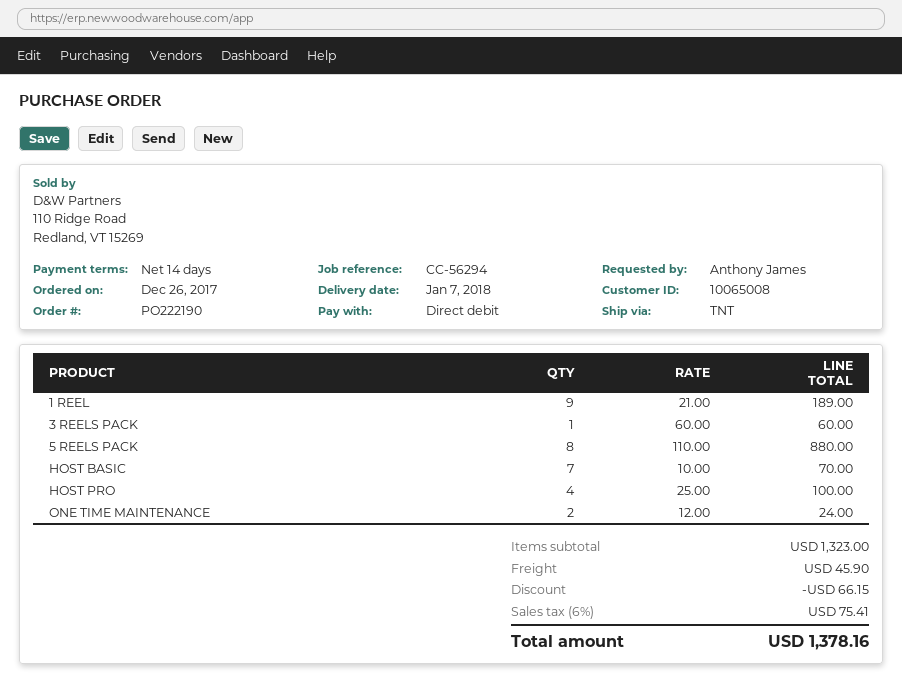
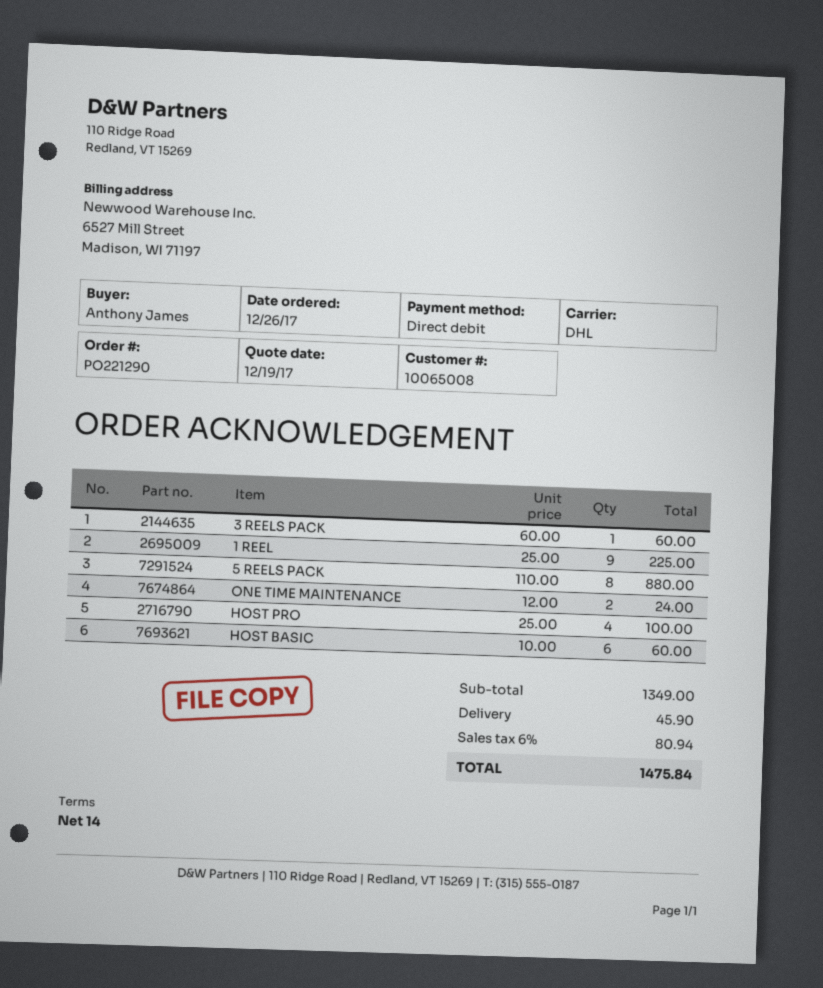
order number: PO222190 -> PO221290
shipping method: TNT -> DHL
1 REEL: 9 x 21.00 = 189.00 -> 9 x 25.00 = 225.00
HOST BASIC: 7 x 10.00 = 70.00 -> 6 x 10.00 = 60.00
subtotal: 1323.00 -> 1349.00
discount: 66.15 -> none
tax: 6% = 75.41 -> 6% = 80.94
total: 1378.16 -> 1475.84

